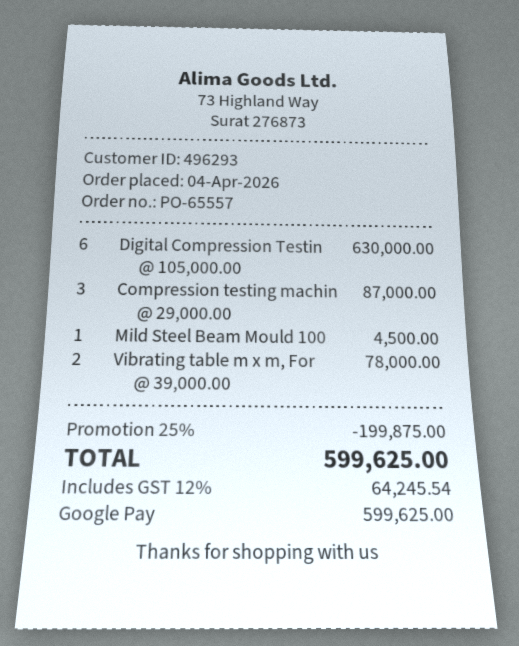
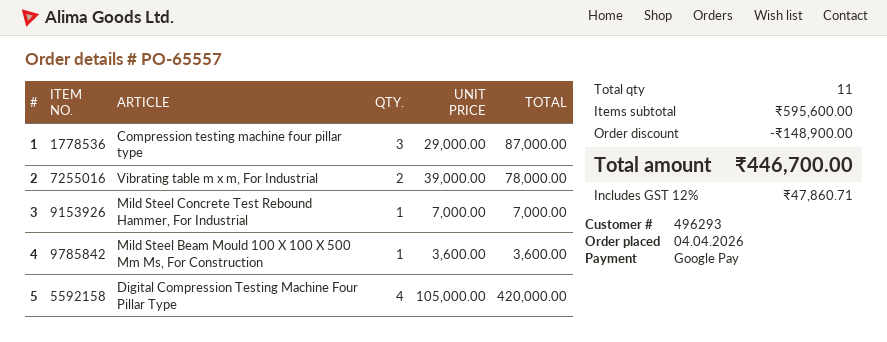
Digital Compression Testin: 6 x 105000.00 = 630000.00 -> 4 x 105000.00 = 420000.00
Mild Steel Beam Mould 100: 1 x 4500.00 = 4500.00 -> 1 x 3600.00 = 3600.00
Mild Steel Concrete Test Rebound Hammer, For Industrial: none -> 1 x 7000.00 = 7000.00
discount: 199875.00 -> 148900.00
tax: 12% = 64245.54 -> 12% = 47860.71
total: 599625.00 -> 446700.00

